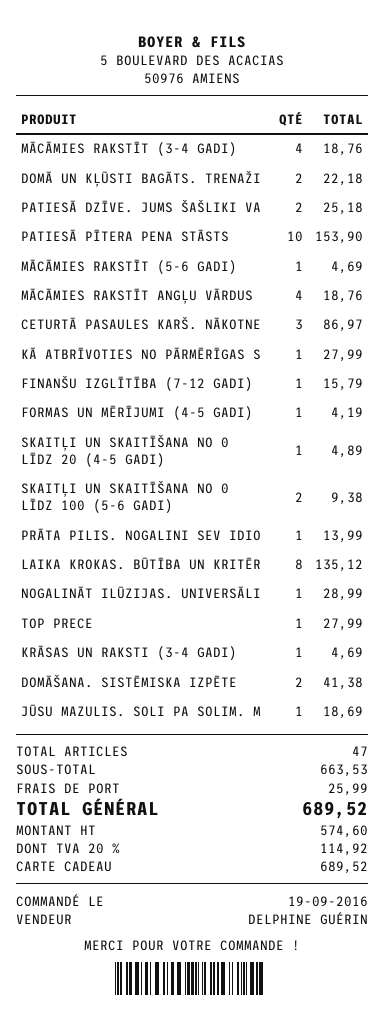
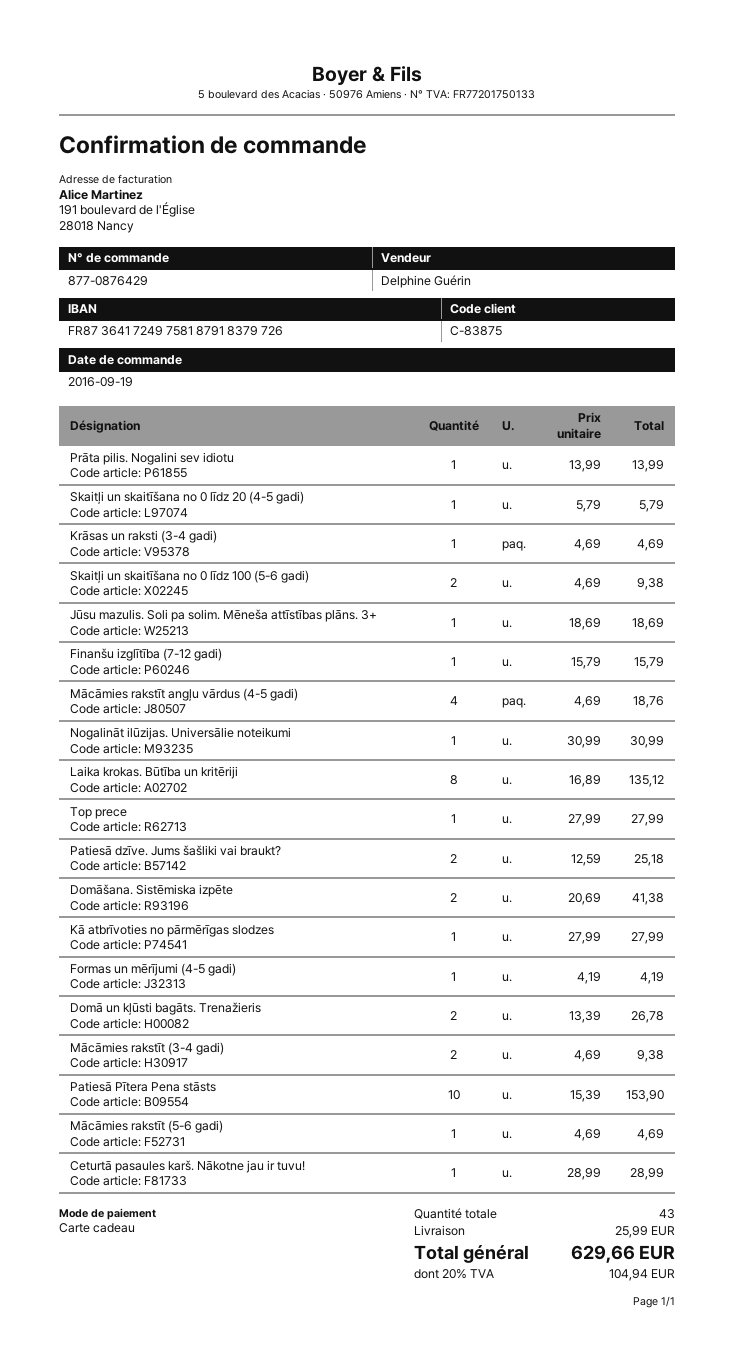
MĀCĀMIES RAKSTĪT (3-4 GADI): 4 for 18.76 -> 2 for 9.38
DOMĀ UN KĻŪSTI BAGĀTS. TRENAŽI: 2 for 22.18 -> 2 for 26.78
CETURTĀ PASAULES KARŠ. NĀKOTNE: 3 for 86.97 -> 1 for 28.99
SKAITĻI UN SKAITĪŠANA NO 0 LĪDZ 20 (4-5 GADI): 1 for 4.89 -> 1 for 5.79
NOGALINĀT ILŪZIJAS. UNIVERSĀLI: 1 for 28.99 -> 1 for 30.99
total quantity: 47 -> 43
tax: 20% = 114.92 -> 20% = 104.94
total: 689.52 -> 629.66

